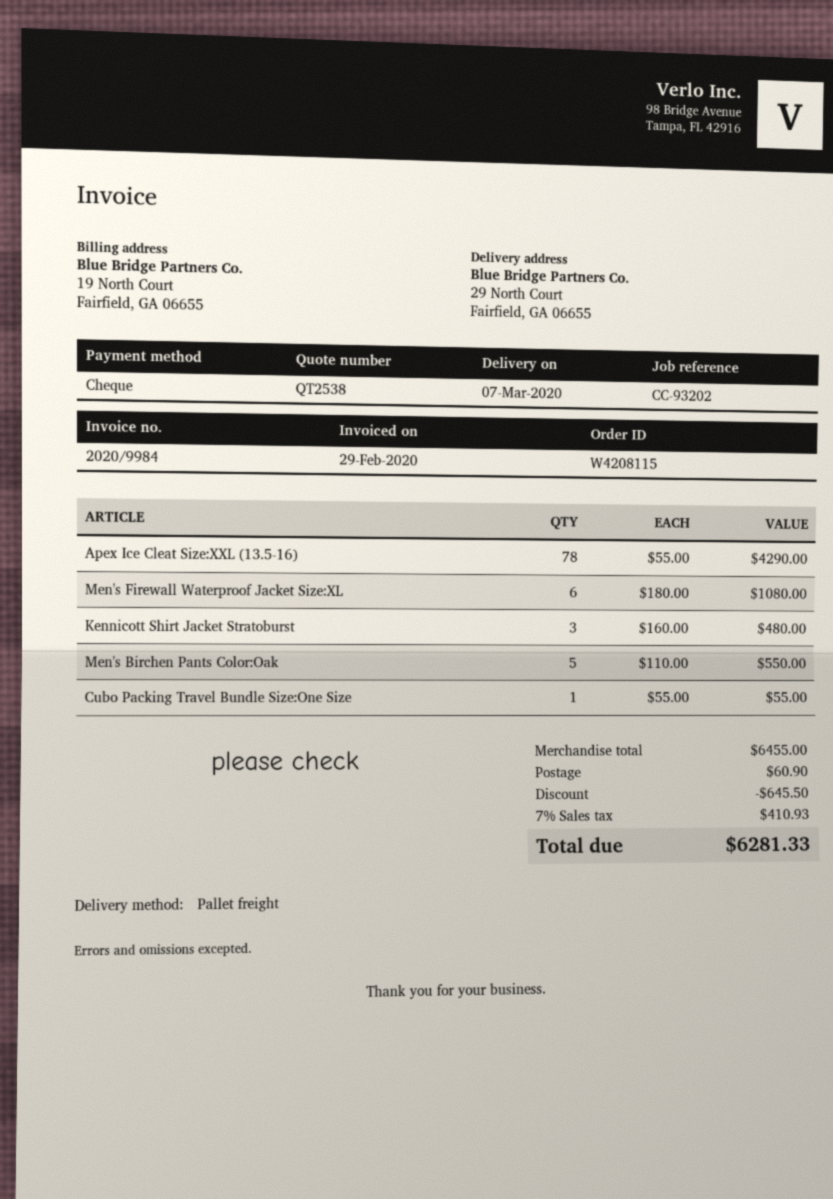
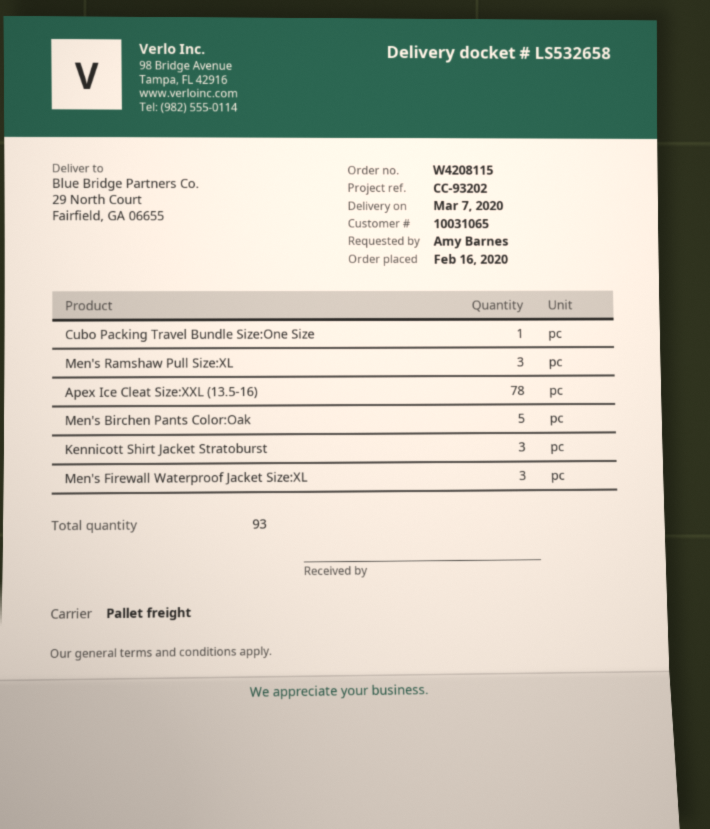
Men's Firewall Waterproof Jacket Size:XL: 6 -> 3
Men's Ramshaw Pull Size:XL: none -> 3

